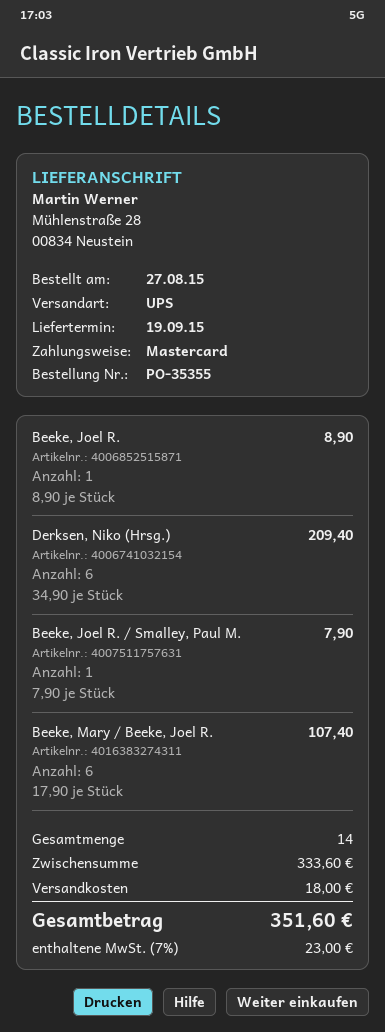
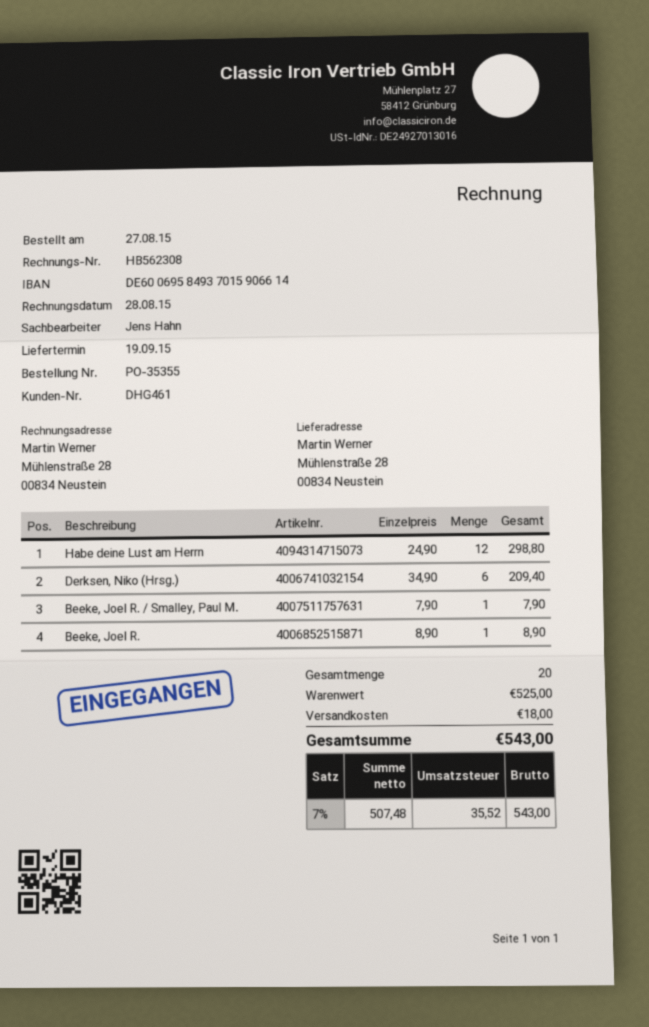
Beeke, Mary / Beeke, Joel R.: 6 x 17.90 = 107.40 -> none
Habe deine Lust am Herrn: none -> 12 x 24.90 = 298.80
total quantity: 14 -> 20
subtotal: 333.60 -> 525.00
tax: 7% = 23.00 -> 7% = 35.52
total: 351.60 -> 543.00

